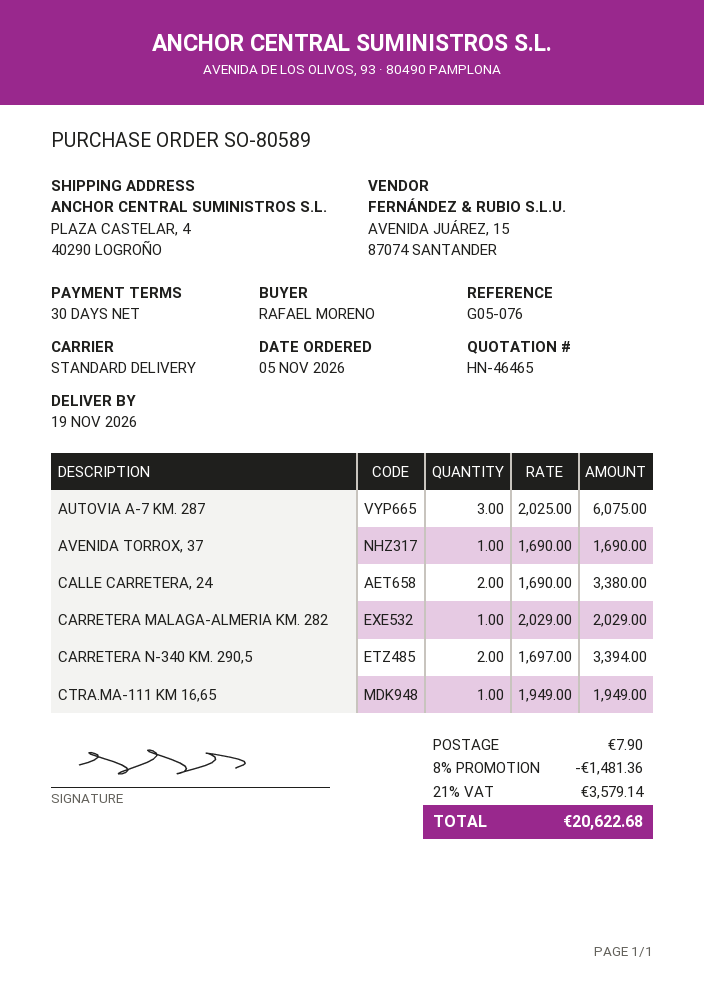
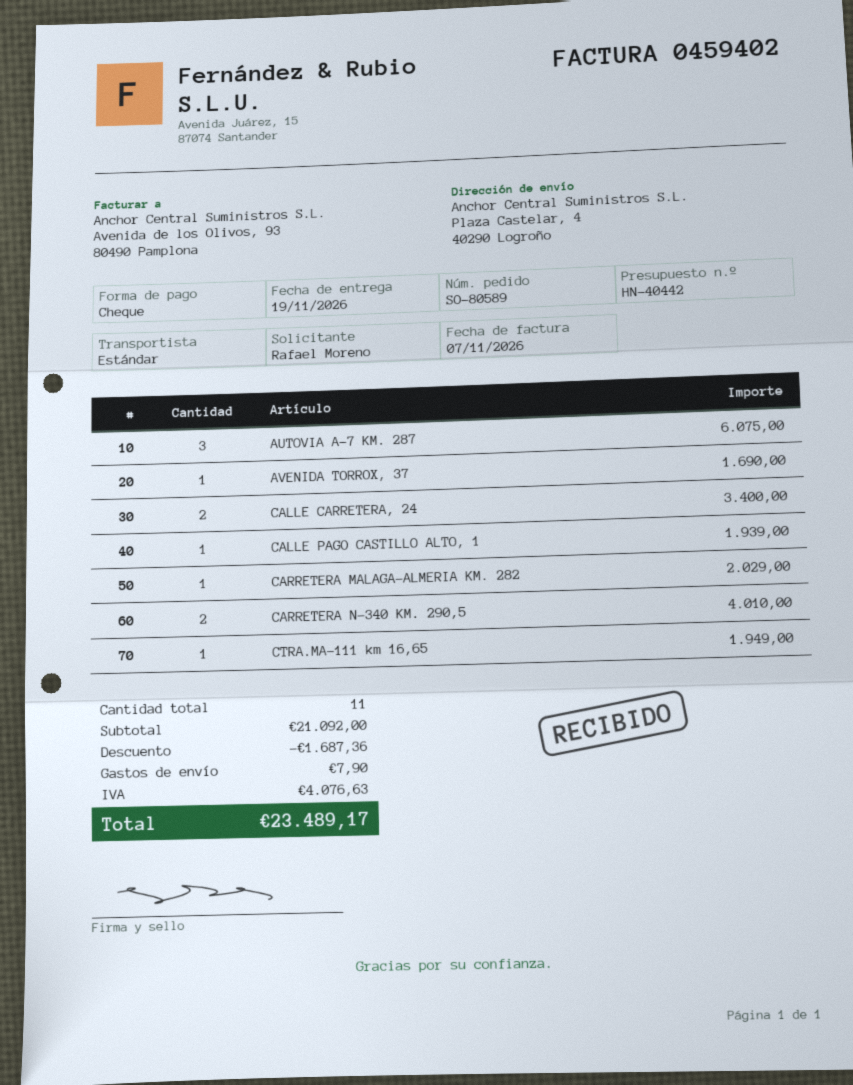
quote number: HN-46465 -> HN-40442
CALLE CARRETERA, 24: 2 for 3380.00 -> 2 for 3400.00
CARRETERA N-340 KM. 290,5: 2 for 3394.00 -> 2 for 4010.00
CALLE PAGO CASTILLO ALTO, 1: none -> 1 for 1939.00
discount: 1481.36 -> 1687.36
tax: 3579.14 -> 4076.63
total: 20622.68 -> 23489.17

